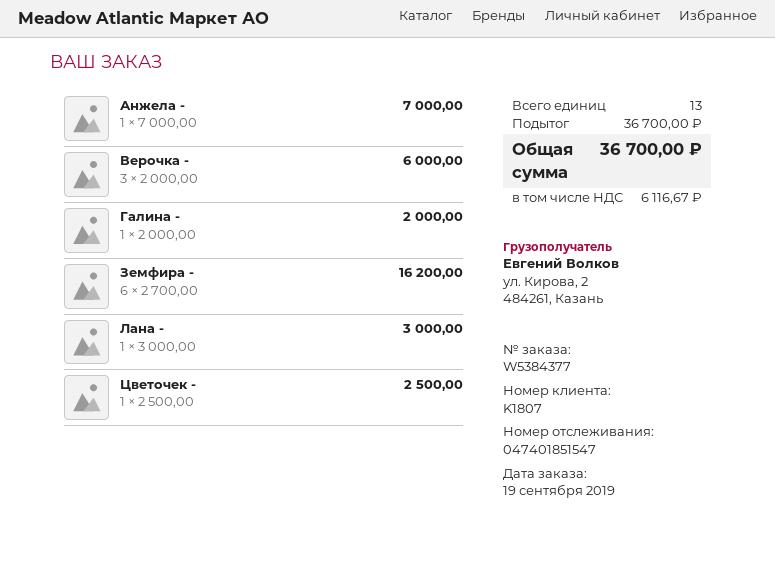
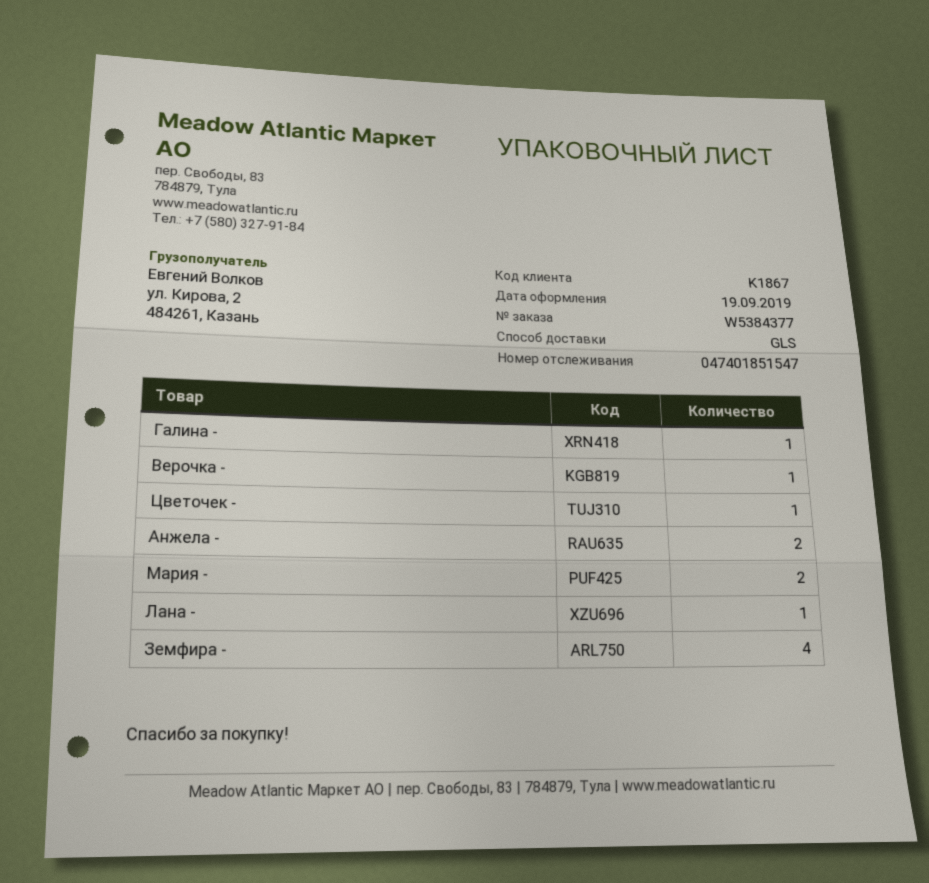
customer number: K1807 -> K1867
Анжела -: 1 -> 2
Верочка -: 3 -> 1
Земфира -: 6 -> 4
Мария -: none -> 2

